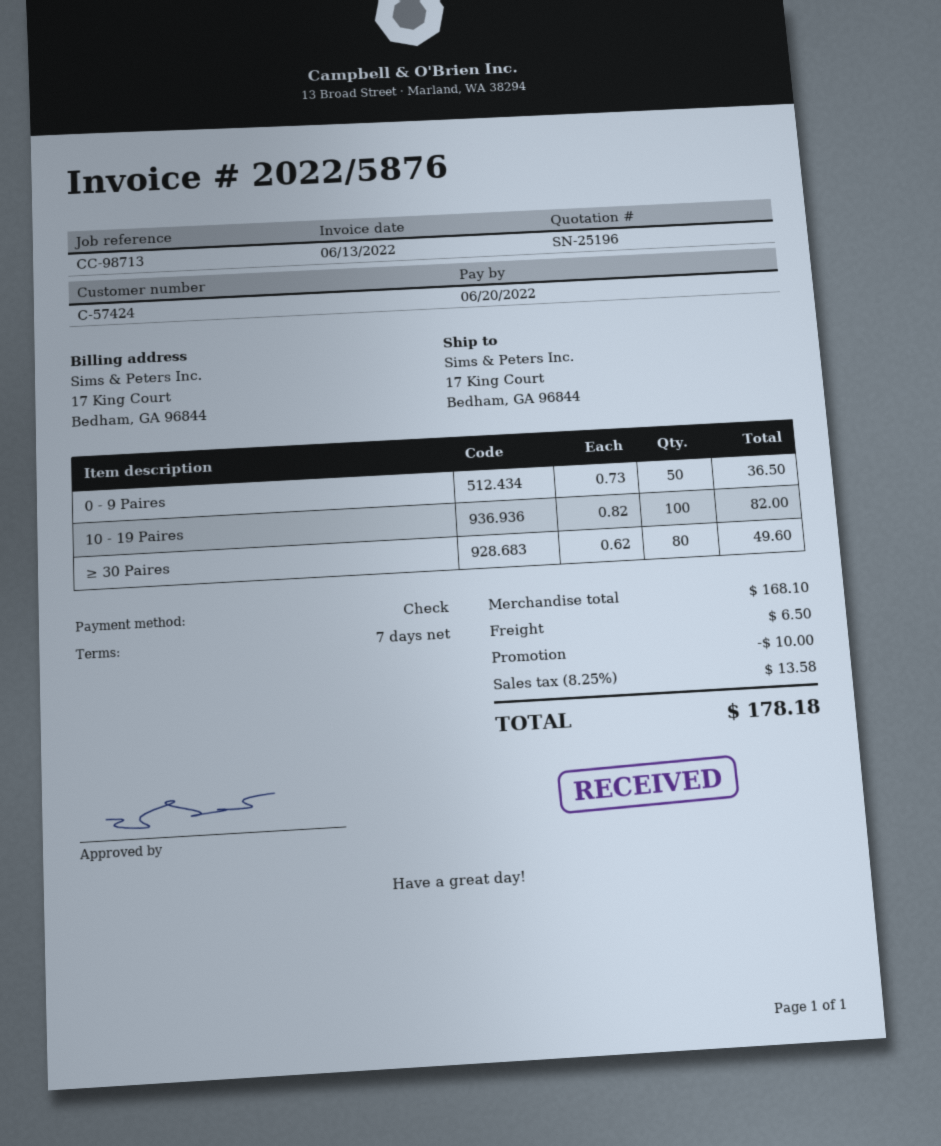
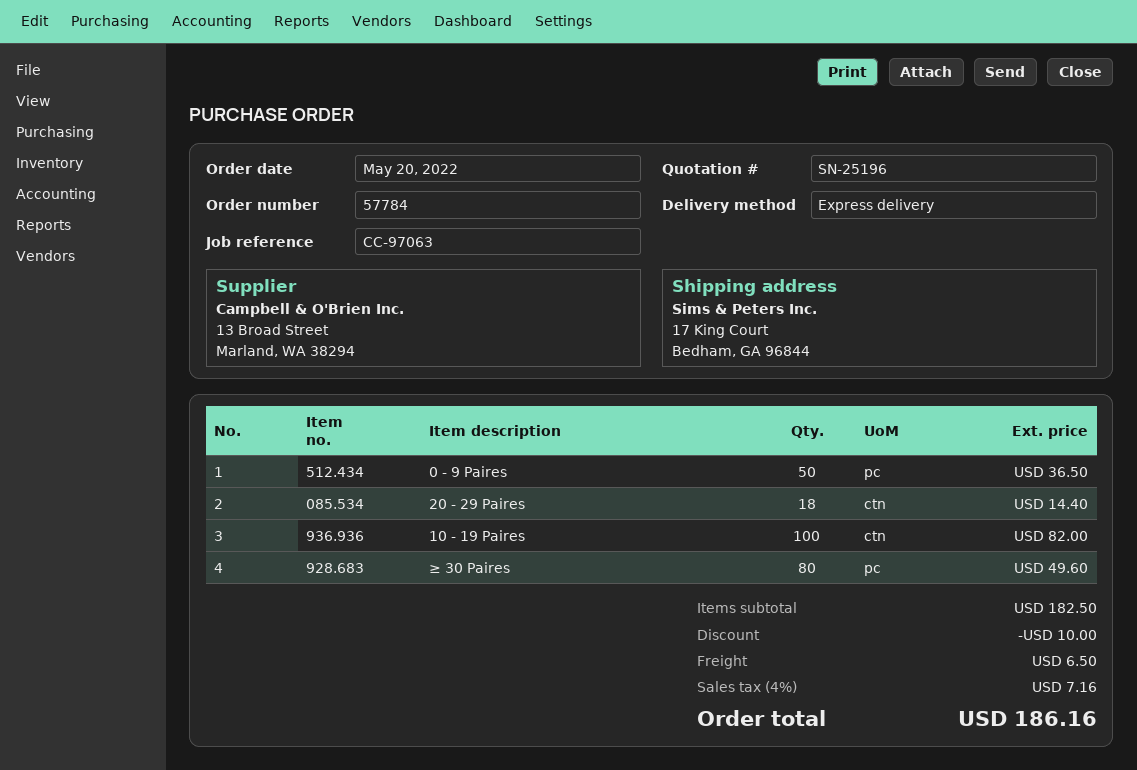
reference: CC-98713 -> CC-97063
20 - 29 Paires: none -> 18 for 14.40
subtotal: 168.10 -> 182.50
tax: 8.25% = 13.58 -> 4% = 7.16
total: 178.18 -> 186.16

